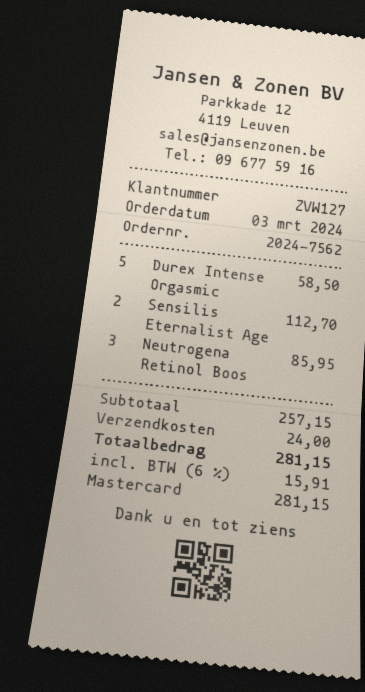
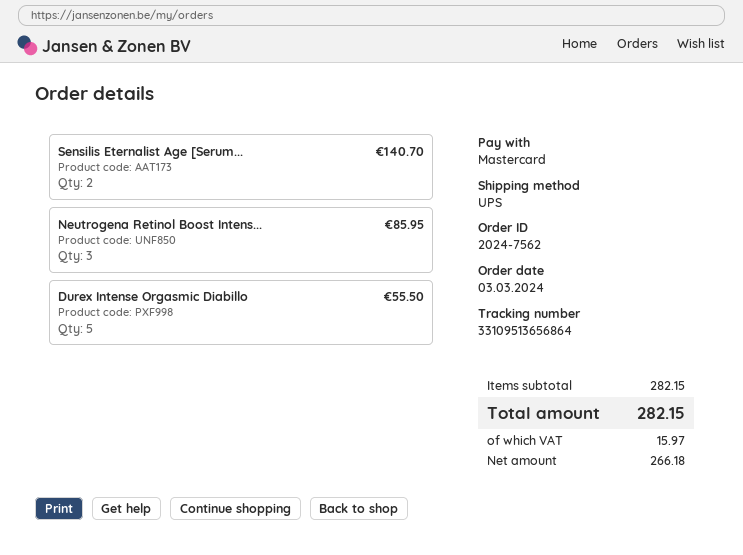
Durex Intense Orgasmic: 5 for 58.50 -> 5 for 55.50
Sensilis Eternalist Age: 2 for 112.70 -> 2 for 140.70
subtotal: 257.15 -> 282.15
shipping: 24.00 -> none
tax: 15.91 -> 15.97
total: 281.15 -> 282.15

